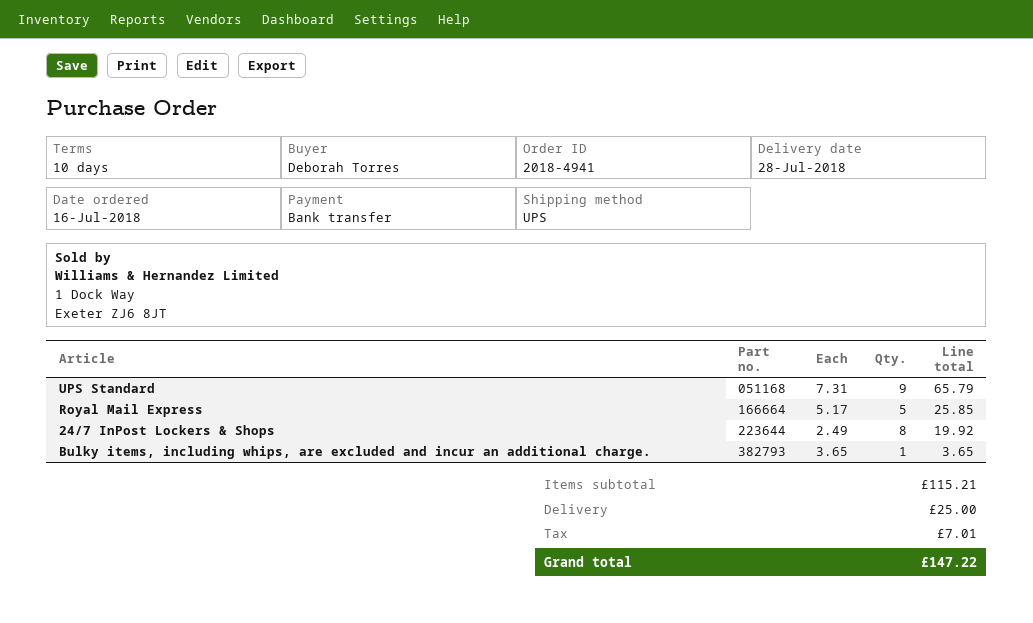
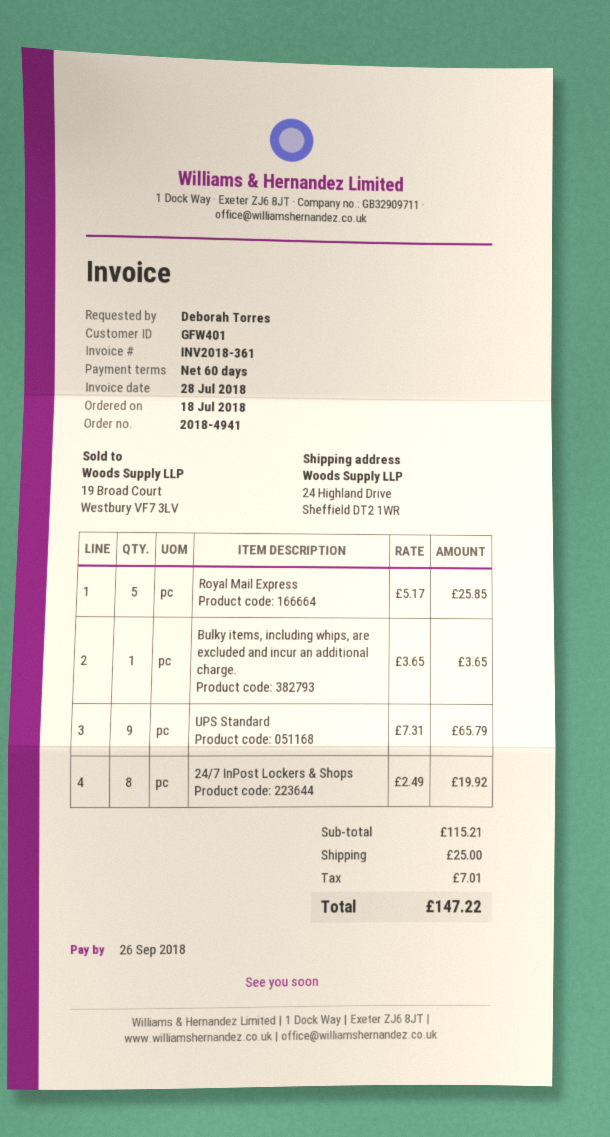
order date: 2018-07-16 -> 2018-07-18
payment terms: 10 days -> 60 days

